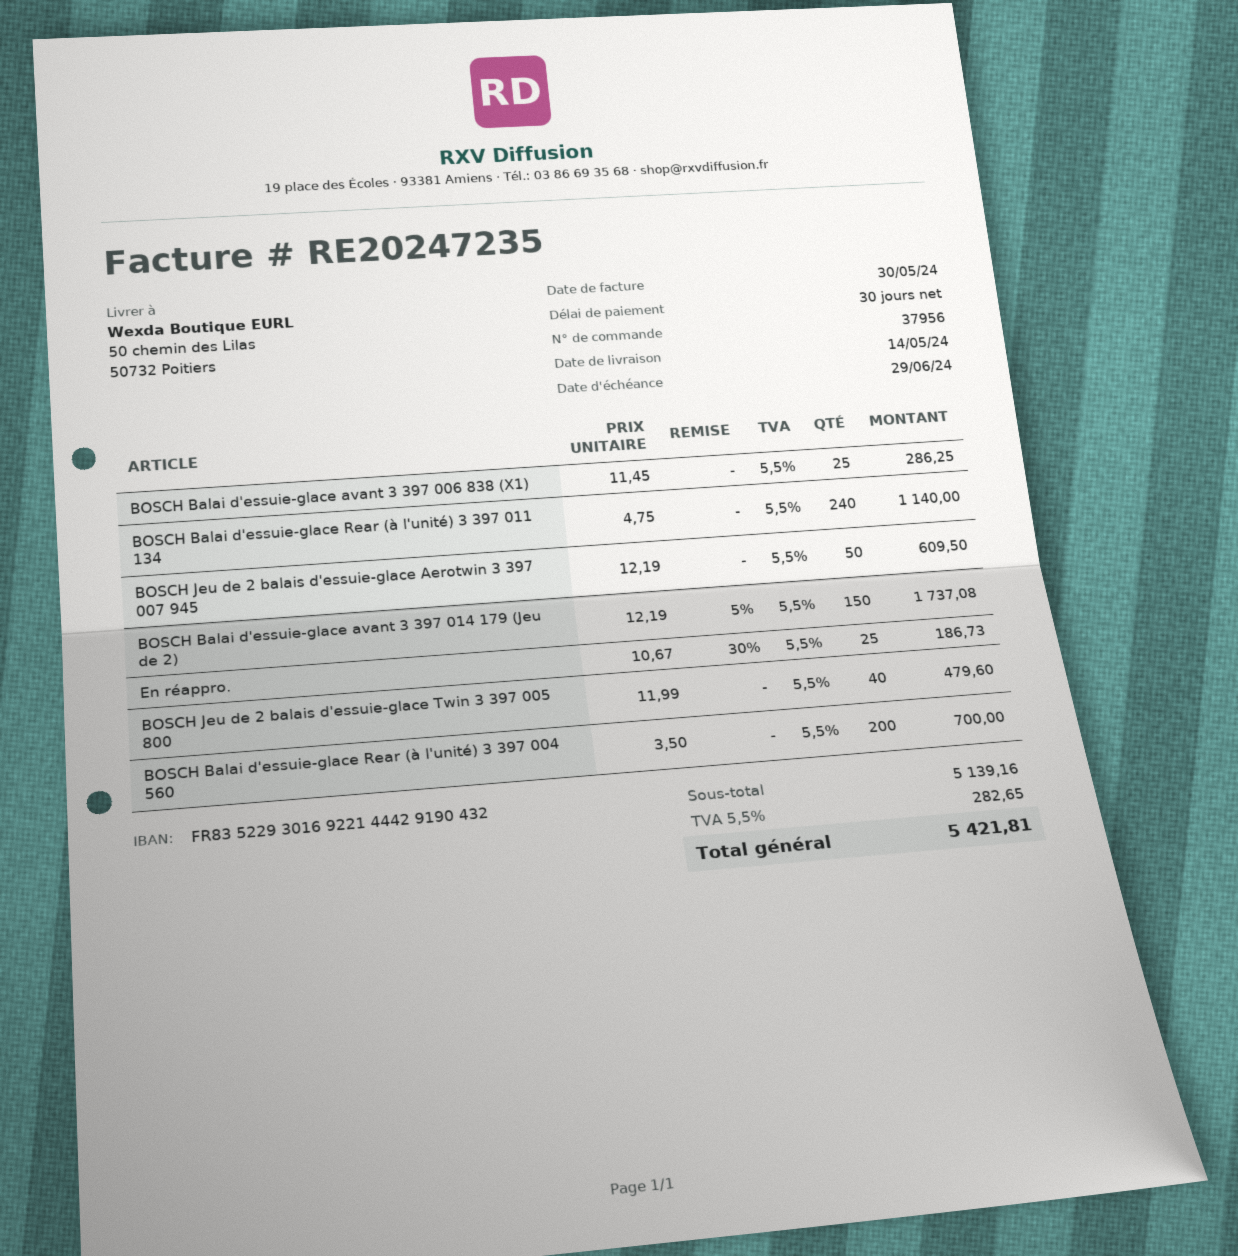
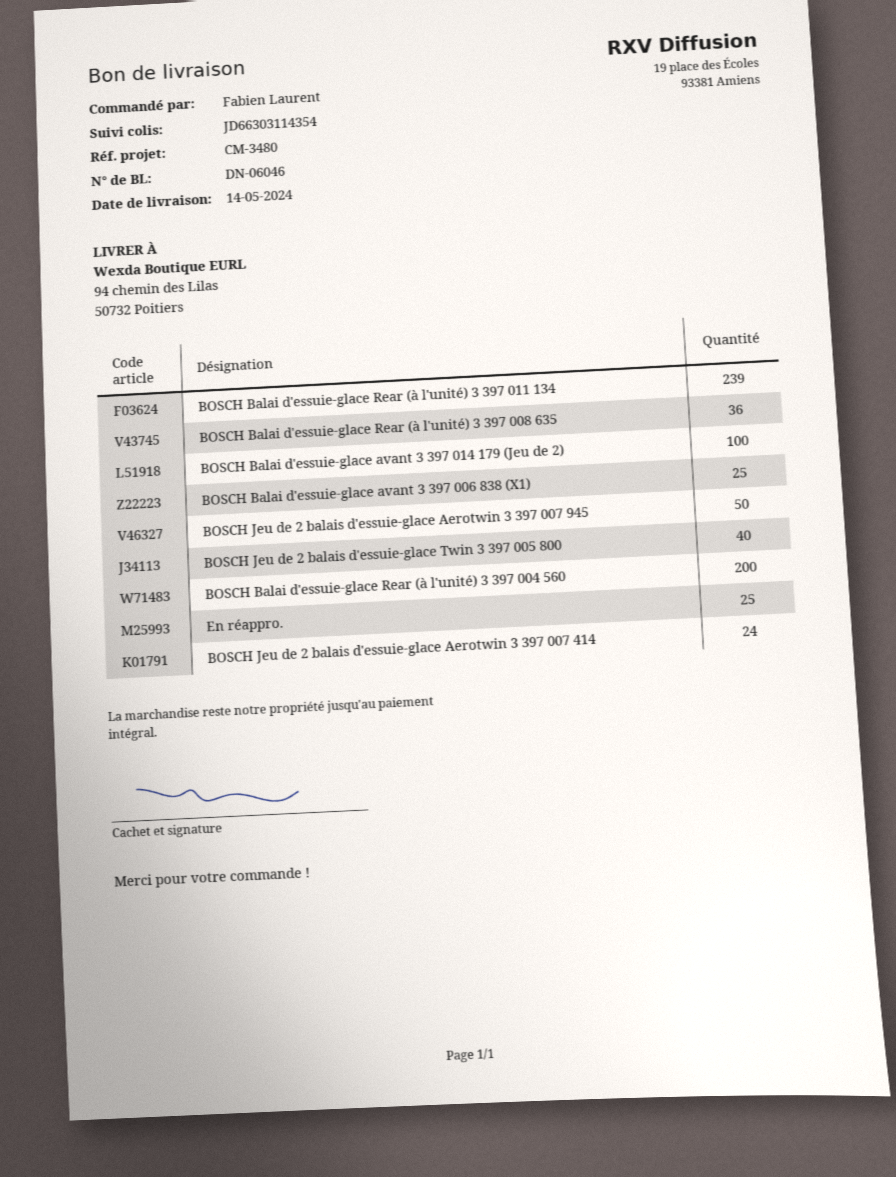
ship to: 50 chemin des Lilas, 50732 Poitiers -> 94 chemin des Lilas, 50732 Poitiers
BOSCH Balai d'essuie-glace Rear (à l'unité) 3 397 011 134: 240 -> 239
BOSCH Balai d'essuie-glace avant 3 397 014 179 (Jeu de 2): 150 -> 100
BOSCH Balai d'essuie-glace Rear (à l'unité) 3 397 008 635: none -> 36
BOSCH Jeu de 2 balais d'essuie-glace Aerotwin 3 397 007 414: none -> 24

